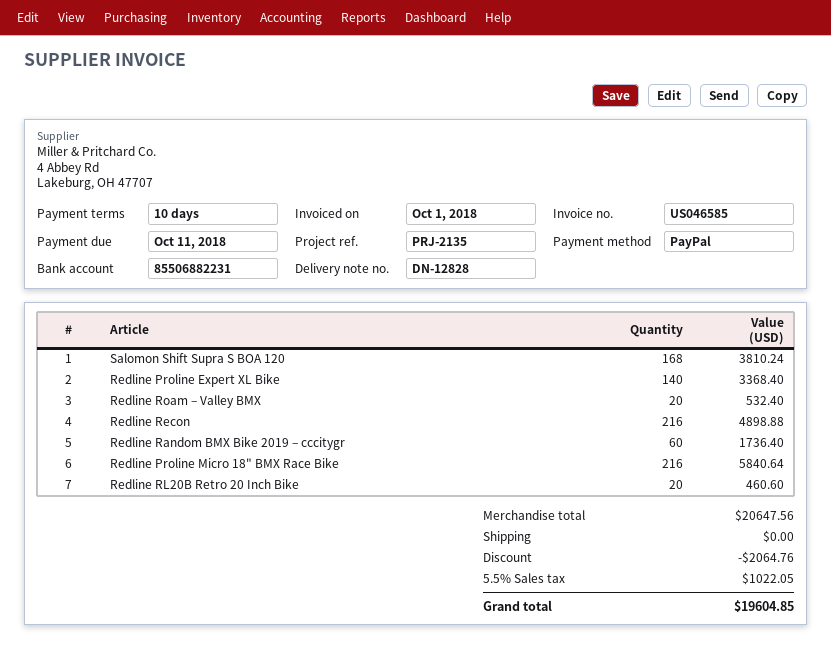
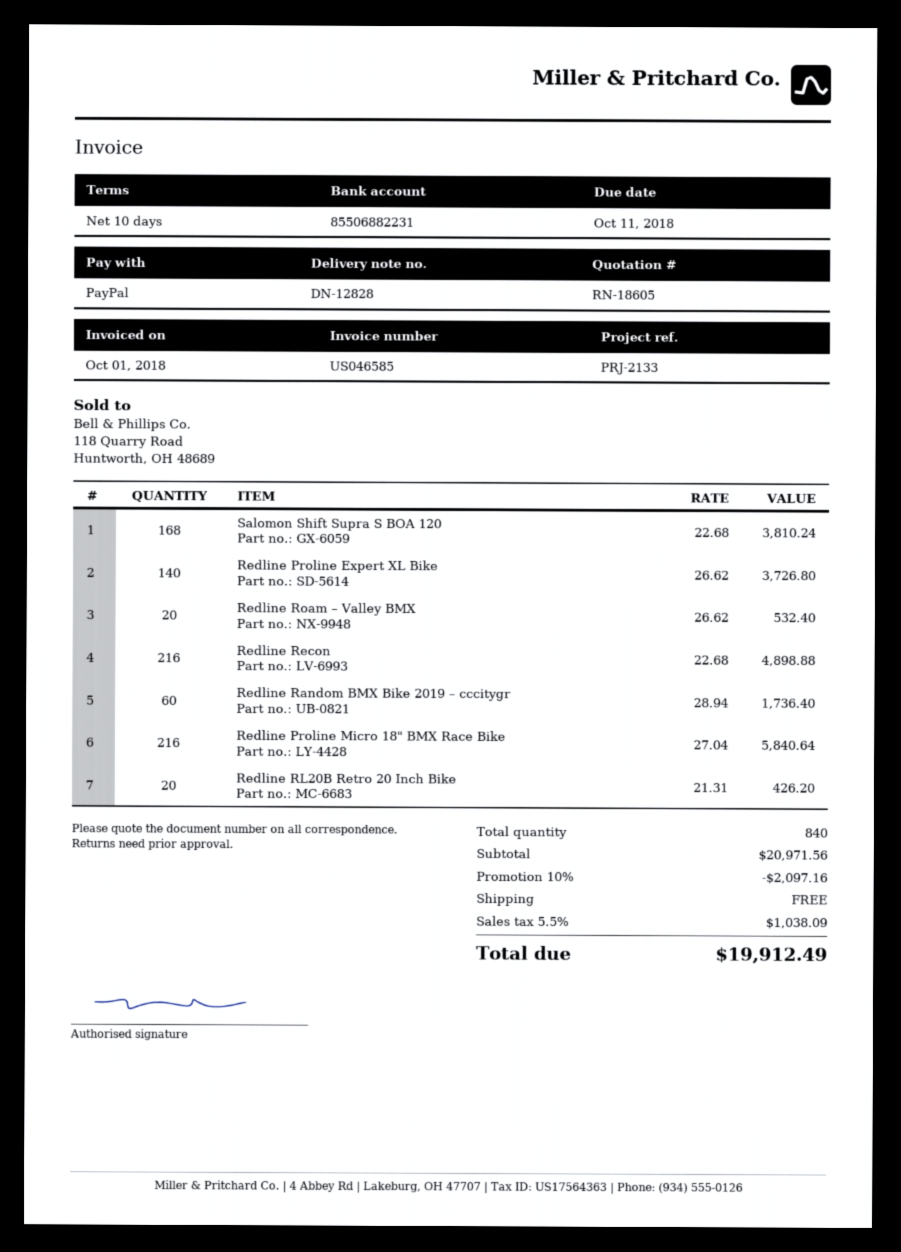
reference: PRJ-2135 -> PRJ-2133
Redline Proline Expert XL Bike: 140 for 3368.40 -> 140 for 3726.80
Redline RL20B Retro 20 Inch Bike: 20 for 460.60 -> 20 for 426.20
subtotal: 20647.56 -> 20971.56
discount: 2064.76 -> 2097.16
tax: 5.5% = 1022.05 -> 5.5% = 1038.09
total: 19604.85 -> 19912.49

